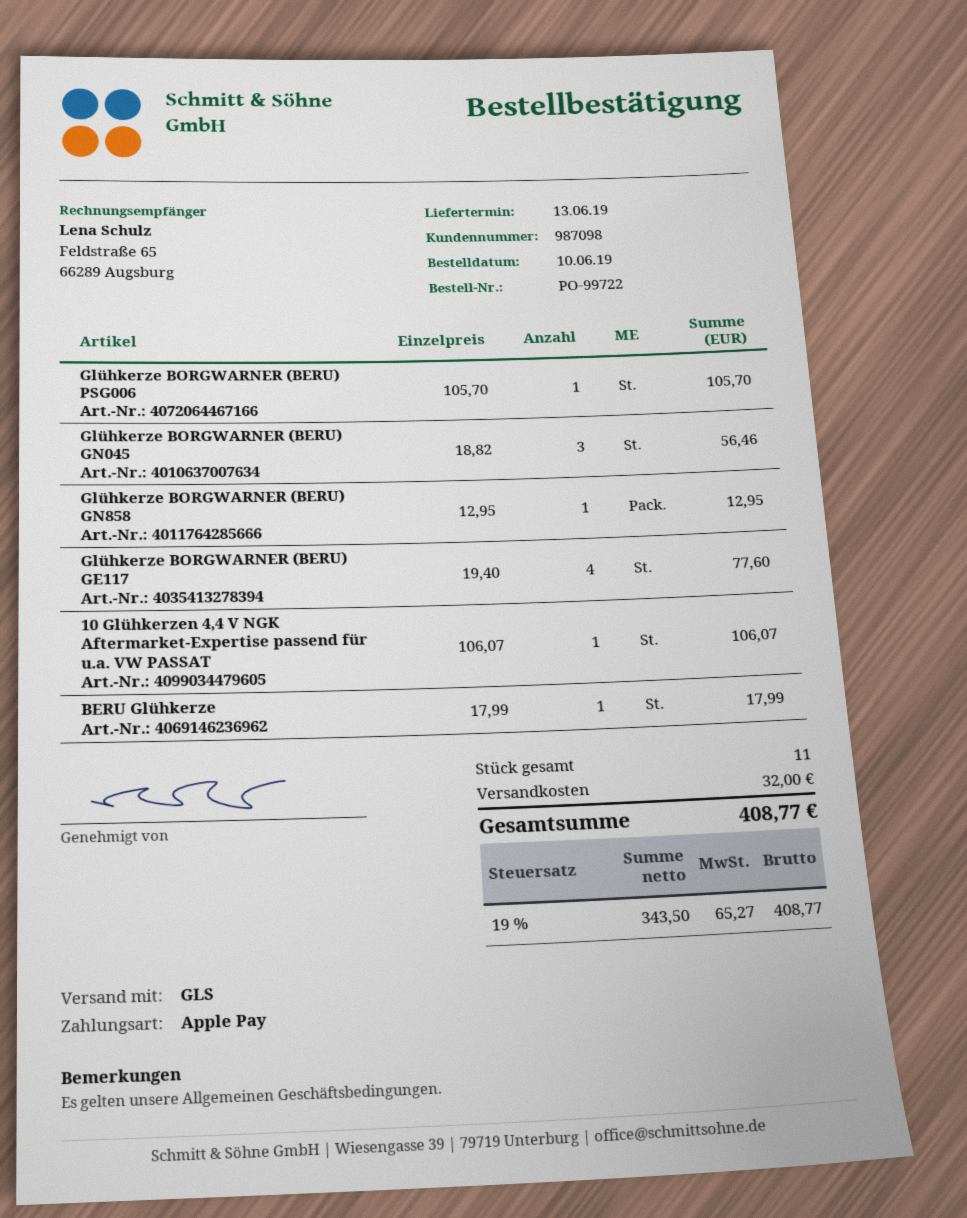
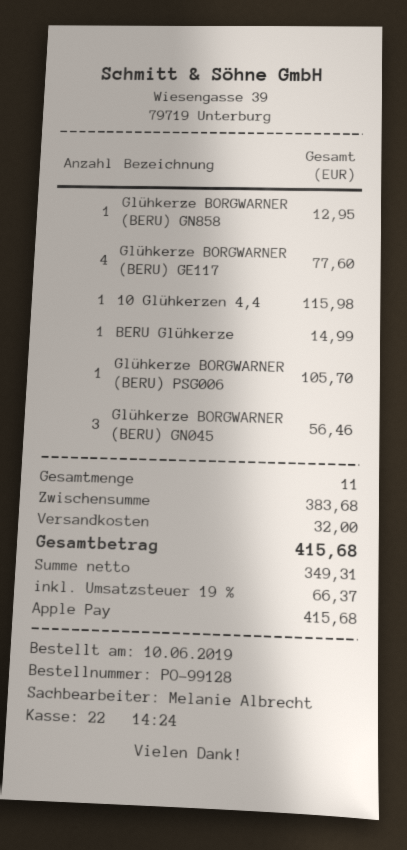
order number: PO-99722 -> PO-99128
10 Glühkerzen 4,4 V NGK Aftermarket-Expertise passend für u.a. VW PASSAT: 1 for 106.07 -> 1 for 115.98
BERU Glühkerze: 1 for 17.99 -> 1 for 14.99
net: 343.50 -> 349.31
tax: 19% = 65.27 -> 19% = 66.37
total: 408.77 -> 415.68

